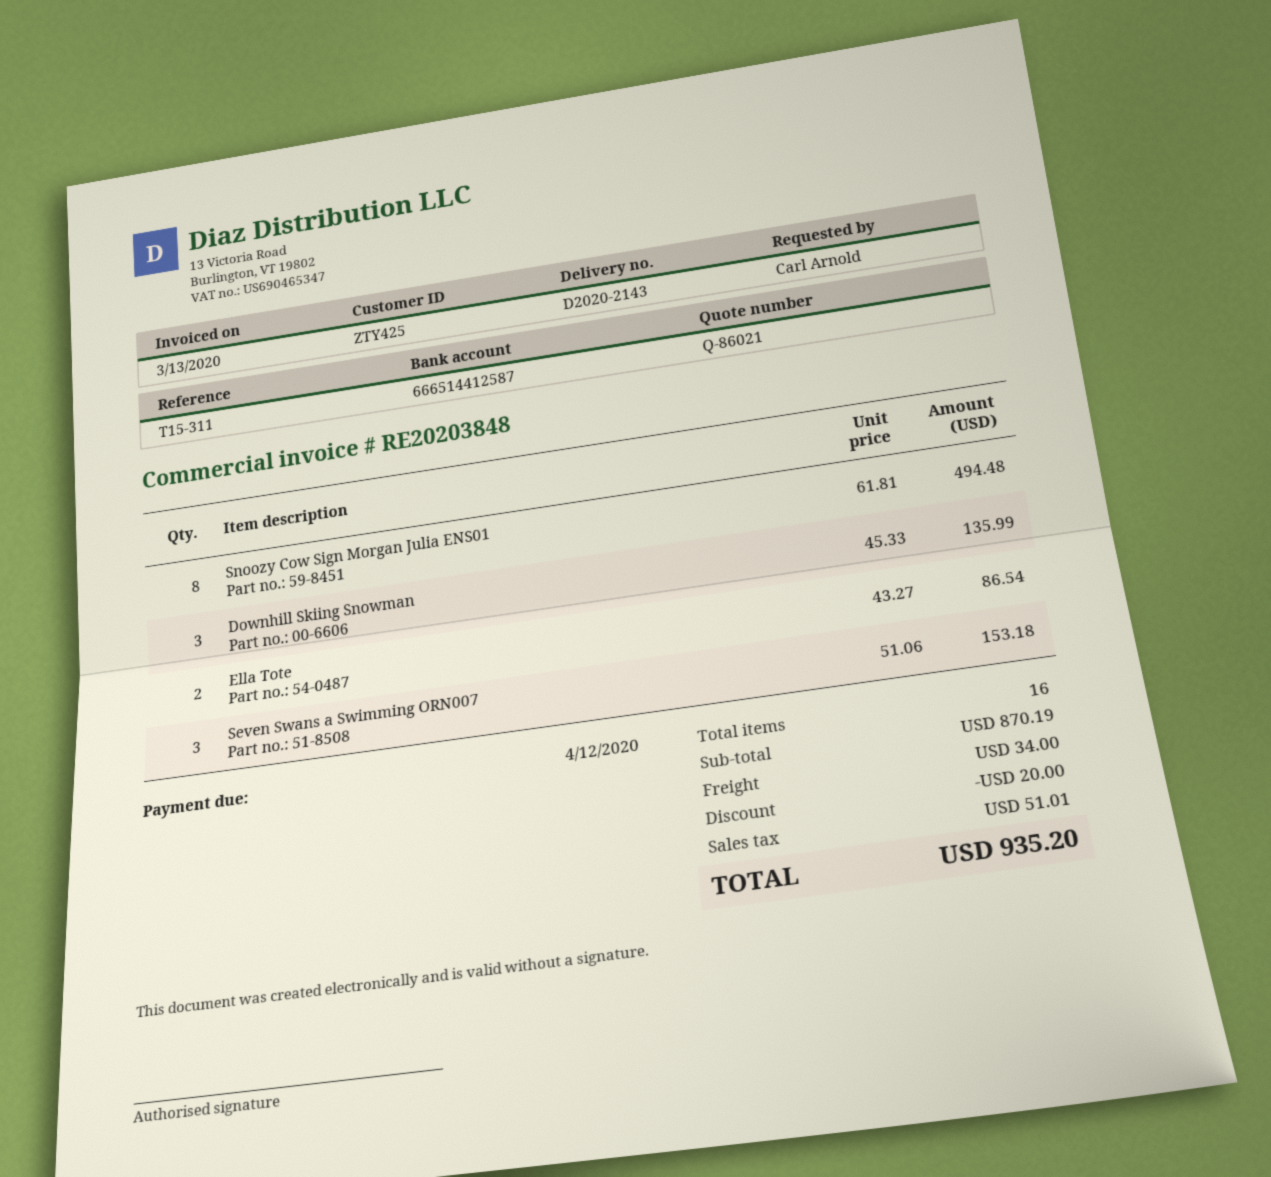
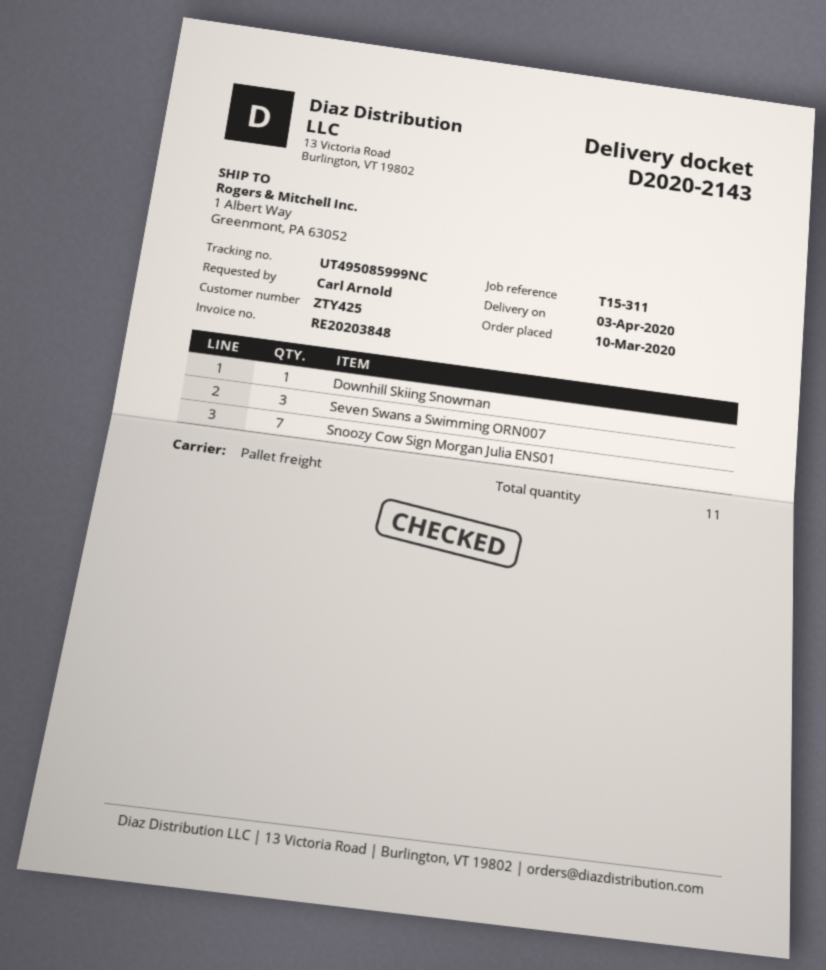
Snoozy Cow Sign Morgan Julia ENS01: 8 -> 7
Downhill Skiing Snowman: 3 -> 1
Ella Tote: 2 -> none
total quantity: 16 -> 11

